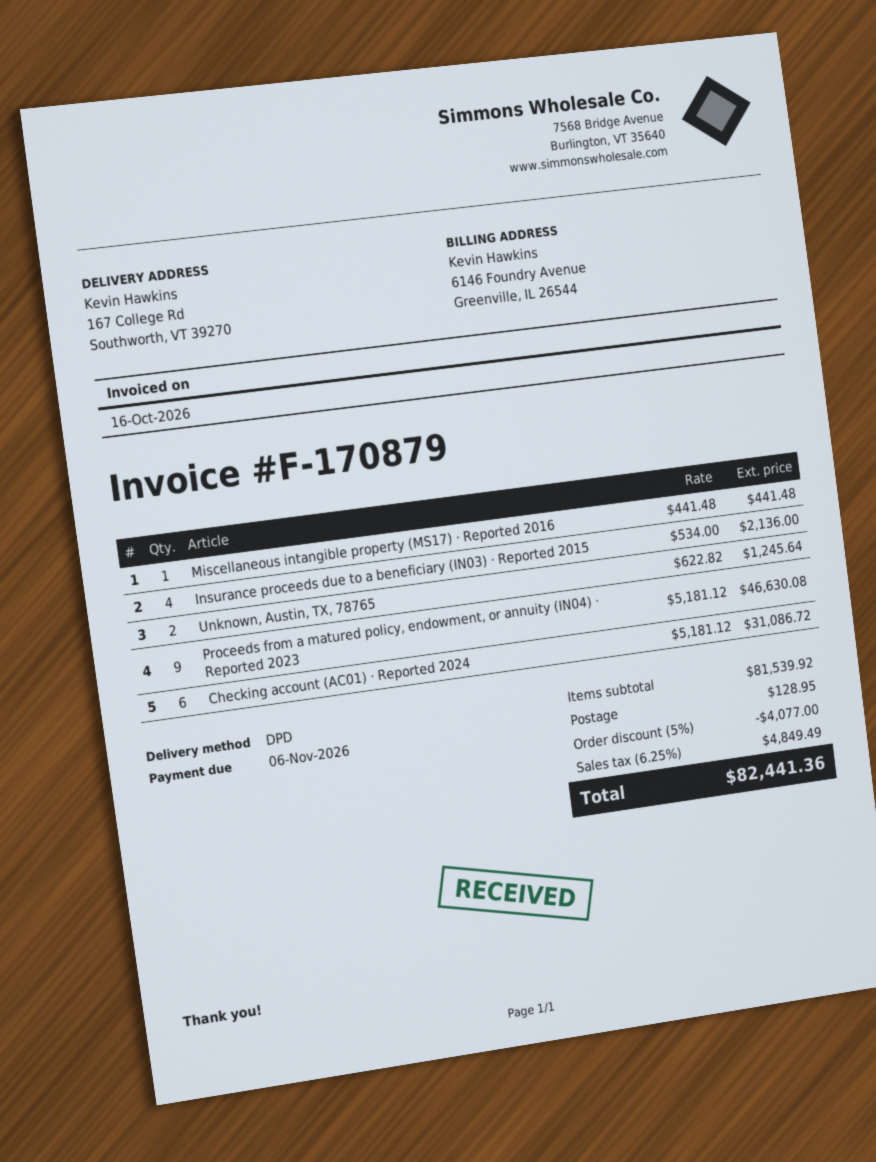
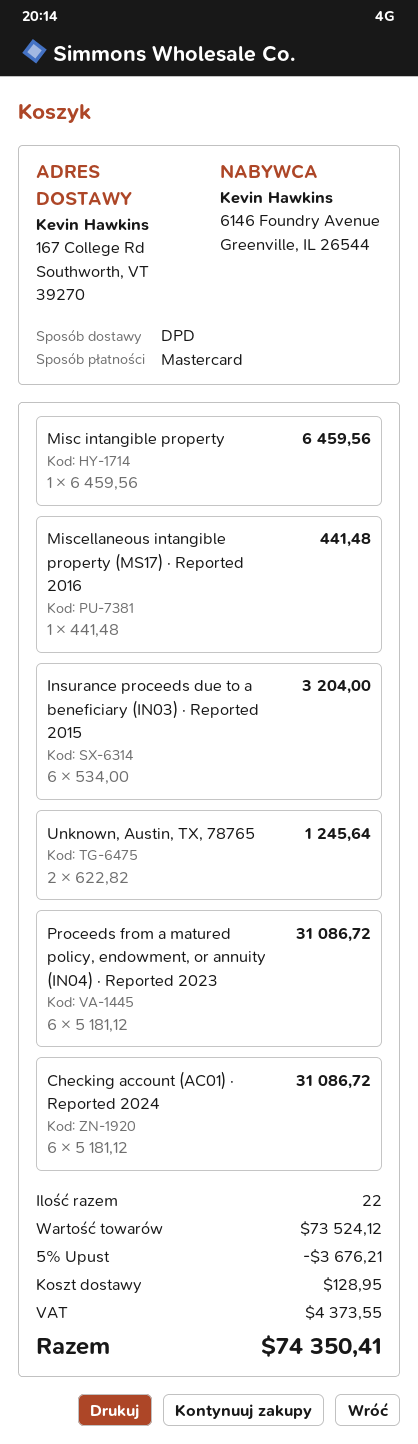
Insurance proceeds due to a beneficiary (IN03) · Reported 2015: 4 x 534.00 = 2136.00 -> 6 x 534.00 = 3204.00
Proceeds from a matured policy, endowment, or annuity (IN04) · Reported 2023: 9 x 5181.12 = 46630.08 -> 6 x 5181.12 = 31086.72
Misc intangible property: none -> 1 x 6459.56 = 6459.56
subtotal: 81539.92 -> 73524.12
discount: 5% = 4077.00 -> 5% = 3676.21
tax: 4849.49 -> 4373.55
total: 82441.36 -> 74350.41

